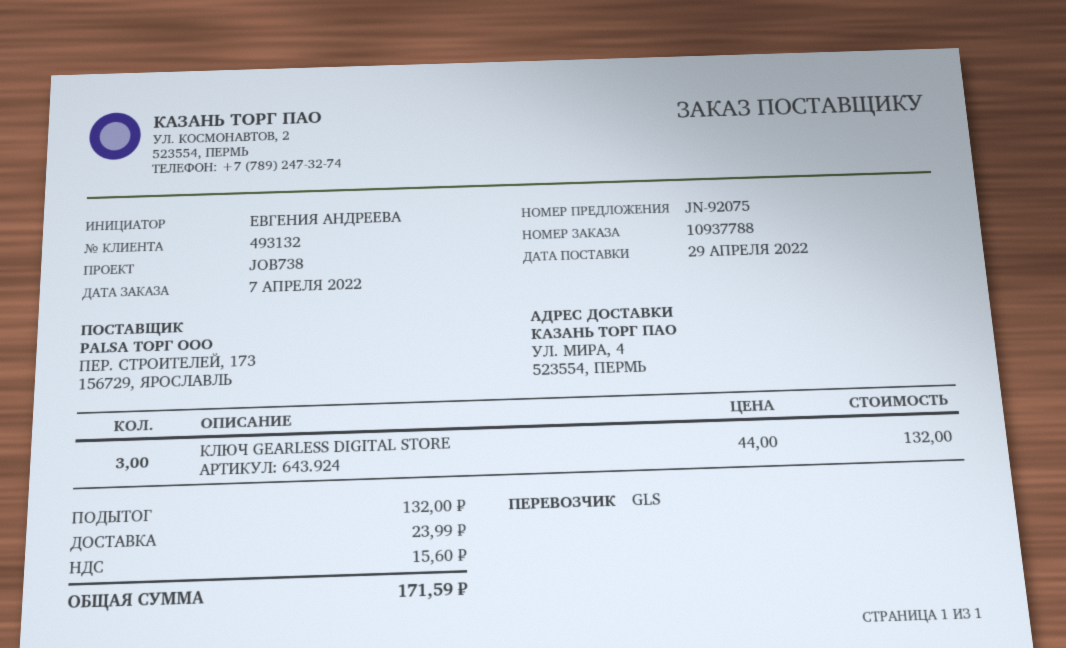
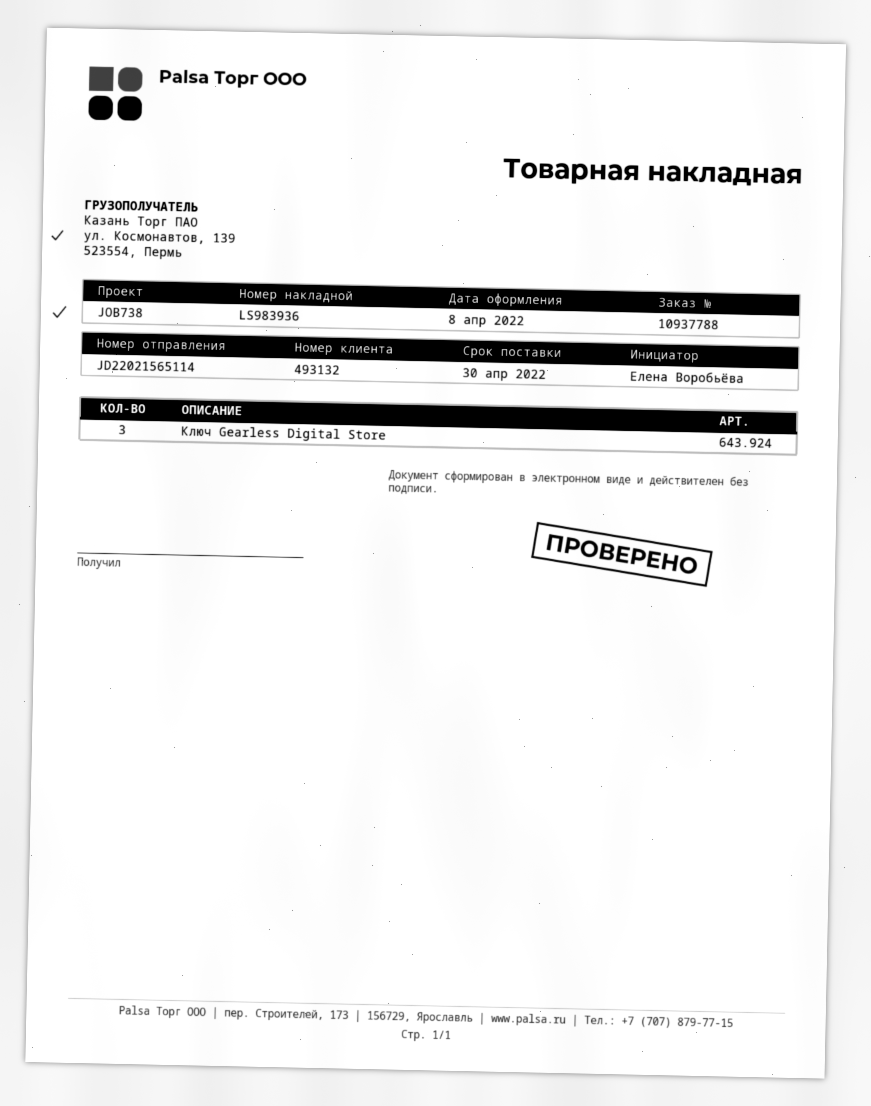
order date: 2022-04-07 -> 2022-04-08
delivery date: 2022-04-29 -> 2022-04-30
ordered by: ЕВГЕНИЯ АНДРЕЕВА -> Елена Воробьёва
ship to: УЛ. МИРА, 4, 523554, ПЕРМЬ -> ул. Космонавтов, 139, 523554, Пермь

